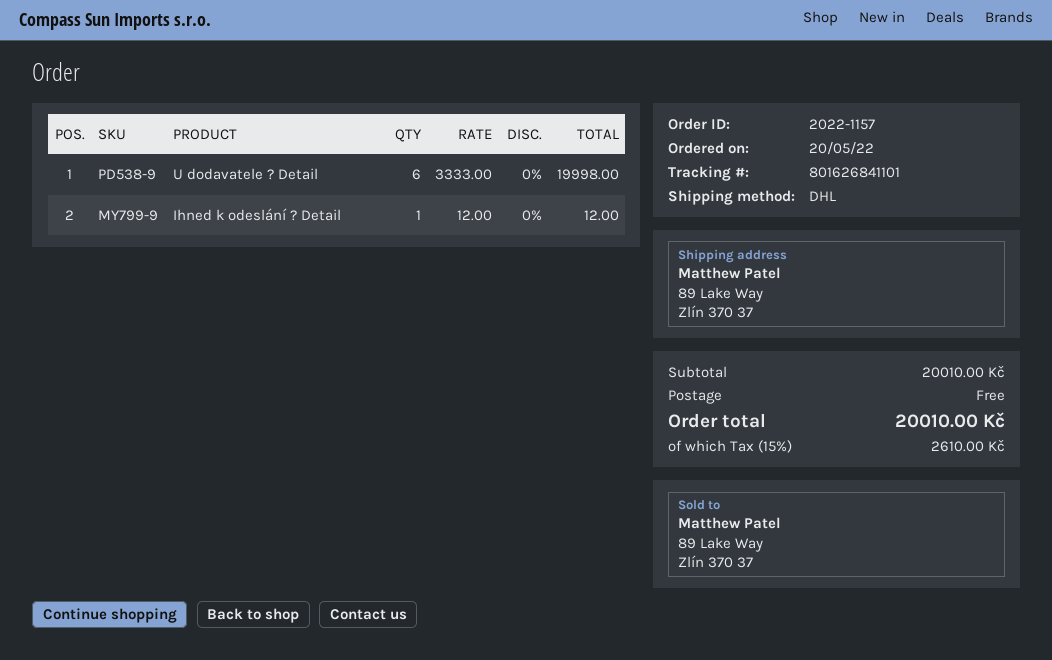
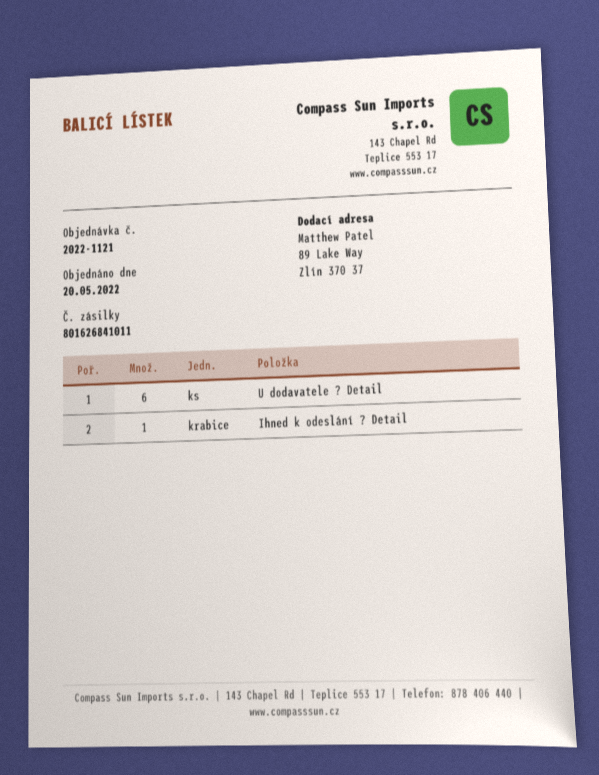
order number: 2022-1157 -> 2022-1121
tracking number: 801626841101 -> 801626841011

